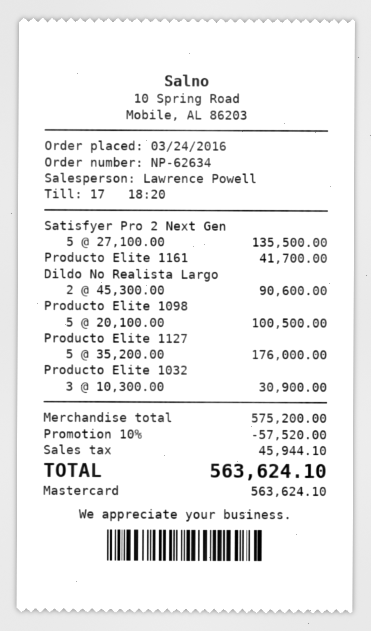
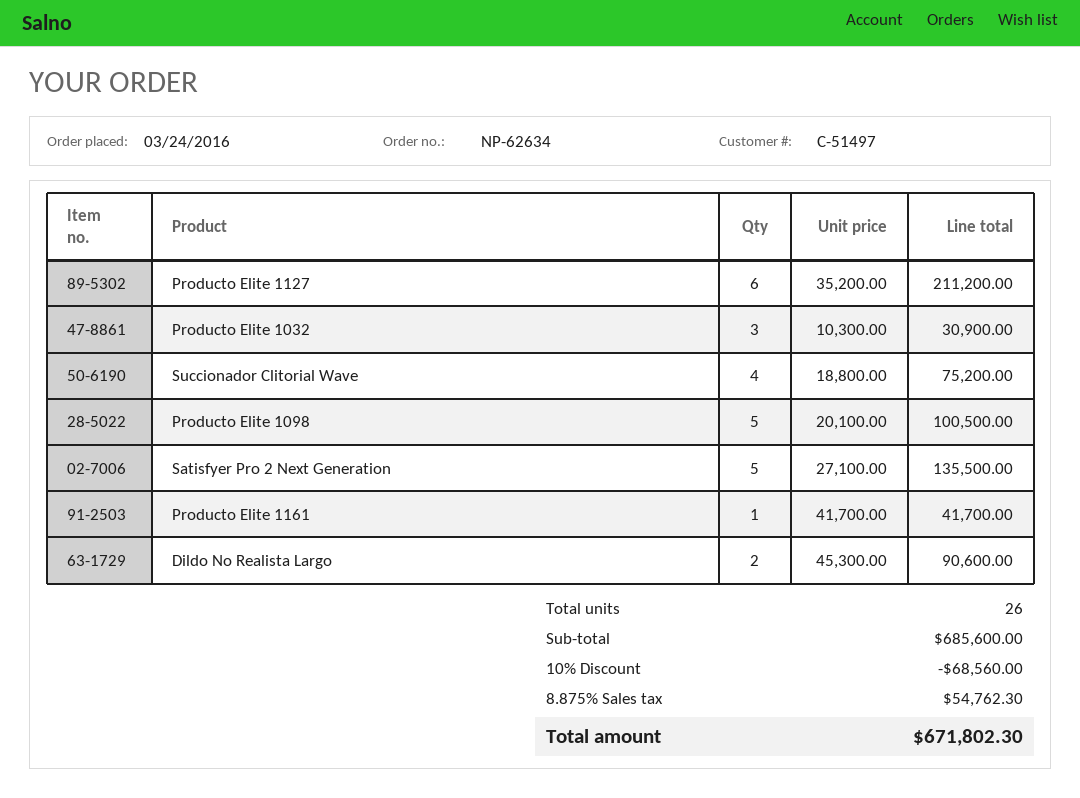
Producto Elite 1127: 5 x 35200.00 = 176000.00 -> 6 x 35200.00 = 211200.00
Succionador Clitorial Wave: none -> 4 x 18800.00 = 75200.00
subtotal: 575200.00 -> 685600.00
discount: 10% = 57520.00 -> 10% = 68560.00
tax: 45944.10 -> 54762.30
total: 563624.10 -> 671802.30

